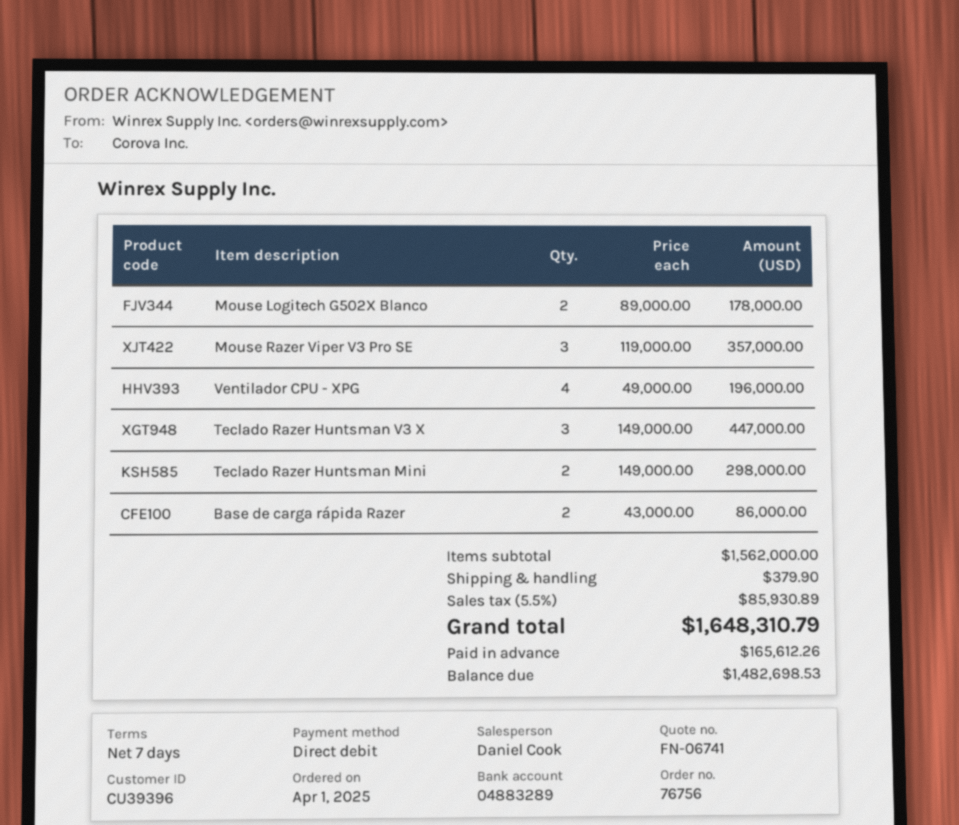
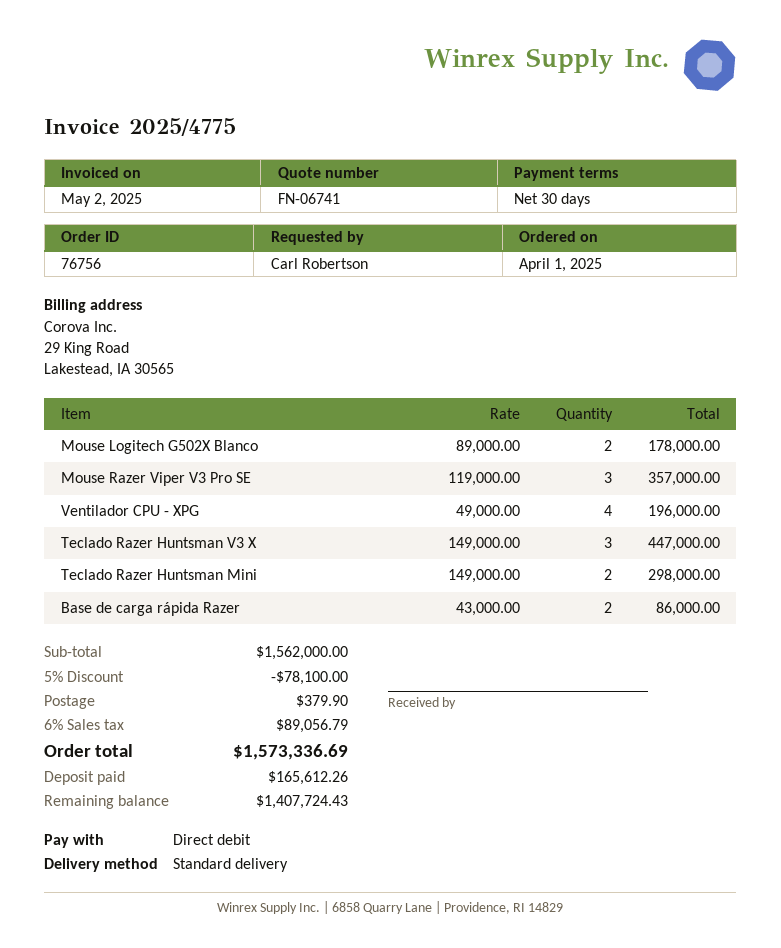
payment terms: 7 days -> 30 days
discount: none -> 5% = 78100.00
tax: 5.5% = 85930.89 -> 6% = 89056.79
total: 1648310.79 -> 1573336.69
balance: 1482698.53 -> 1407724.43

